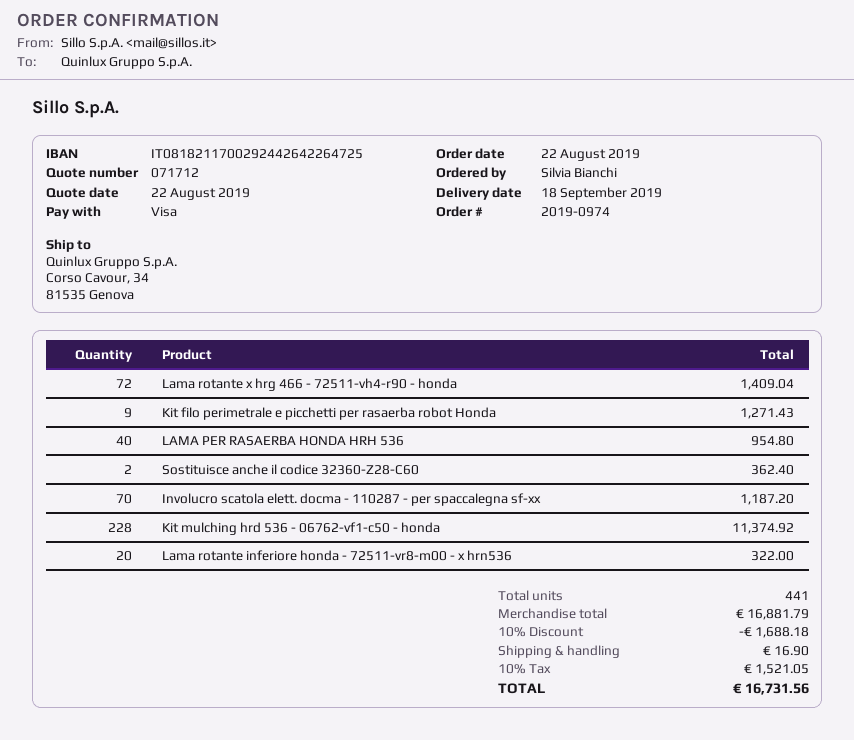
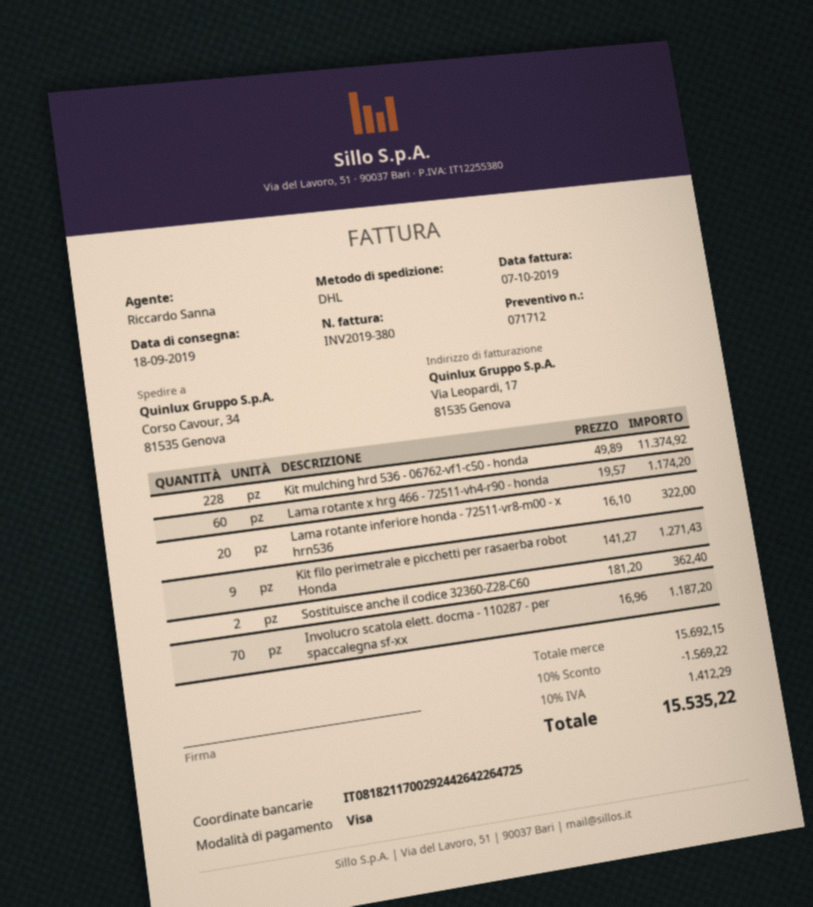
Lama rotante x hrg 466 - 72511-vh4-r90 - honda: 72 for 1409.04 -> 60 for 1174.20
LAMA PER RASAERBA HONDA HRH 536: 40 for 954.80 -> none
subtotal: 16881.79 -> 15692.15
discount: 10% = 1688.18 -> 10% = 1569.22
shipping: 16.90 -> none
tax: 10% = 1521.05 -> 10% = 1412.29
total: 16731.56 -> 15535.22

